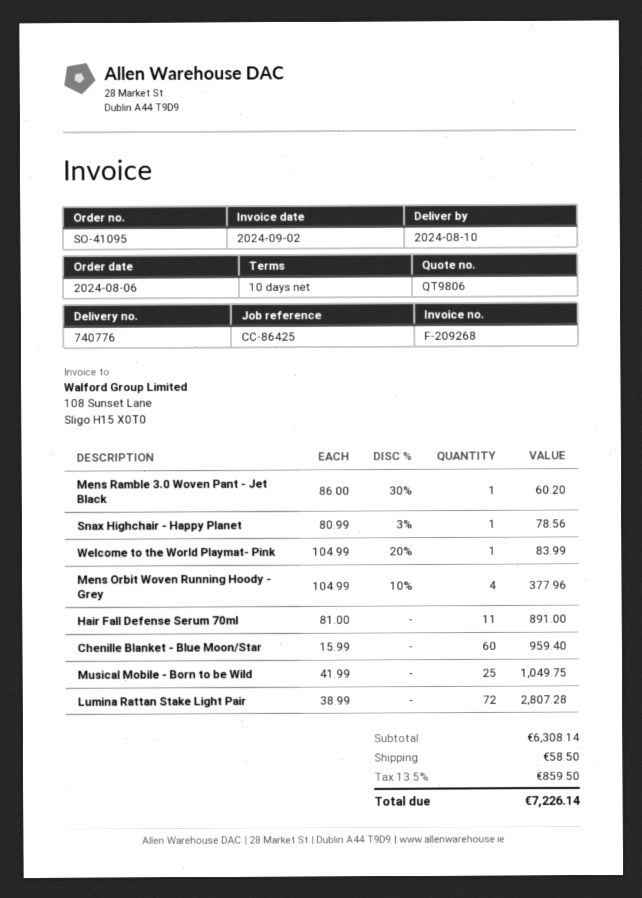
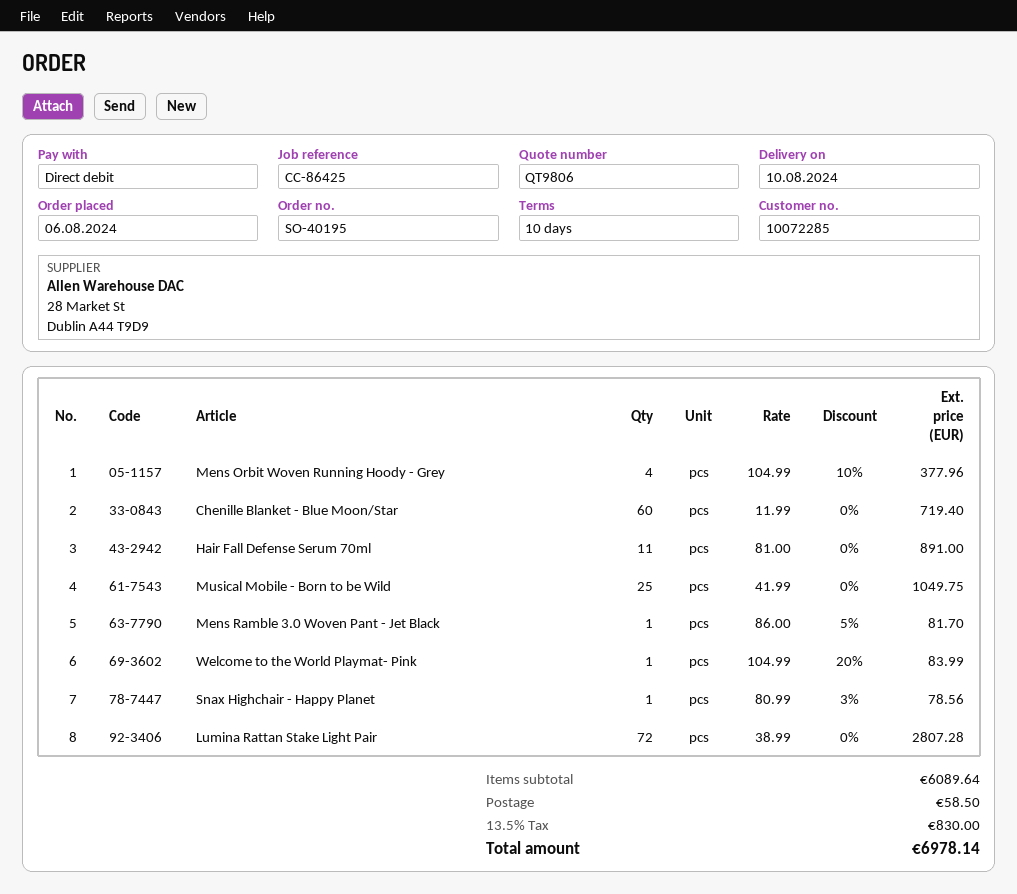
order number: SO-41095 -> SO-40195
Mens Ramble 3.0 Woven Pant - Jet Black: 1 x 86.00 - 30% = 60.20 -> 1 x 86.00 - 5% = 81.70
Chenille Blanket - Blue Moon/Star: 60 x 15.99 = 959.40 -> 60 x 11.99 = 719.40
subtotal: 6308.14 -> 6089.64
tax: 13.5% = 859.50 -> 13.5% = 830.00
total: 7226.14 -> 6978.14

